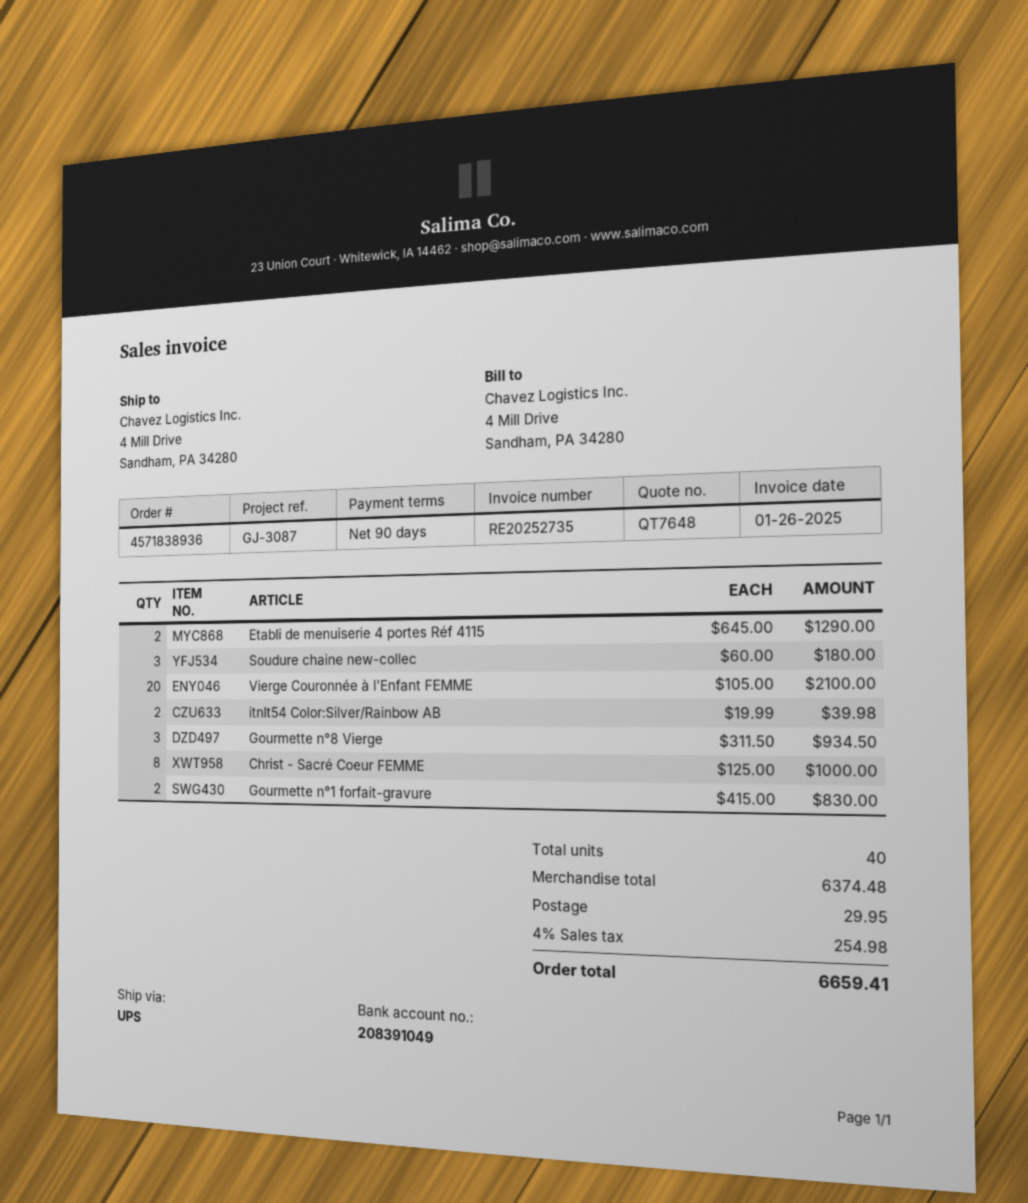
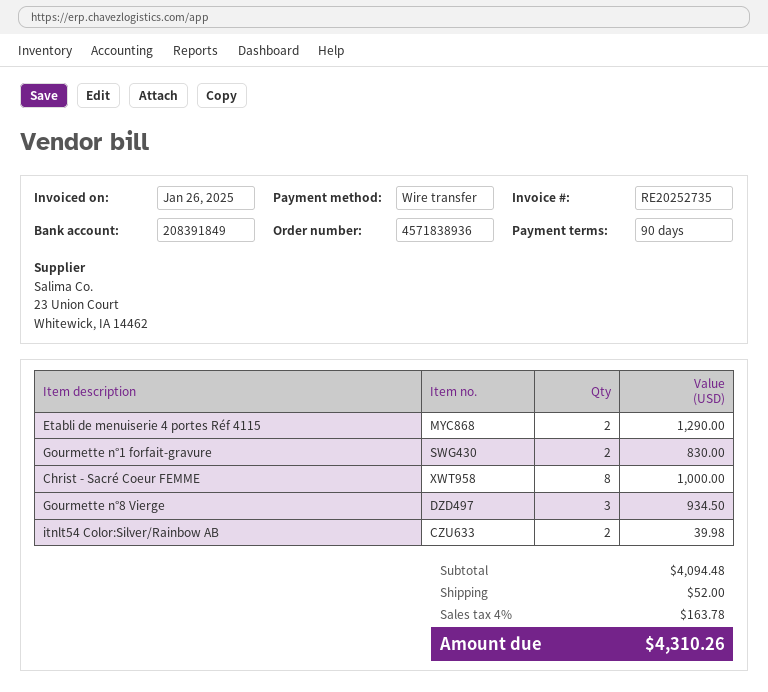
bank account: 208391049 -> 208391849
Soudure chaine new-collec: 3 for 180.00 -> none
Vierge Couronnée à l'Enfant FEMME: 20 for 2100.00 -> none
subtotal: 6374.48 -> 4094.48
shipping: 29.95 -> 52.00
tax: 4% = 254.98 -> 4% = 163.78
total: 6659.41 -> 4310.26

